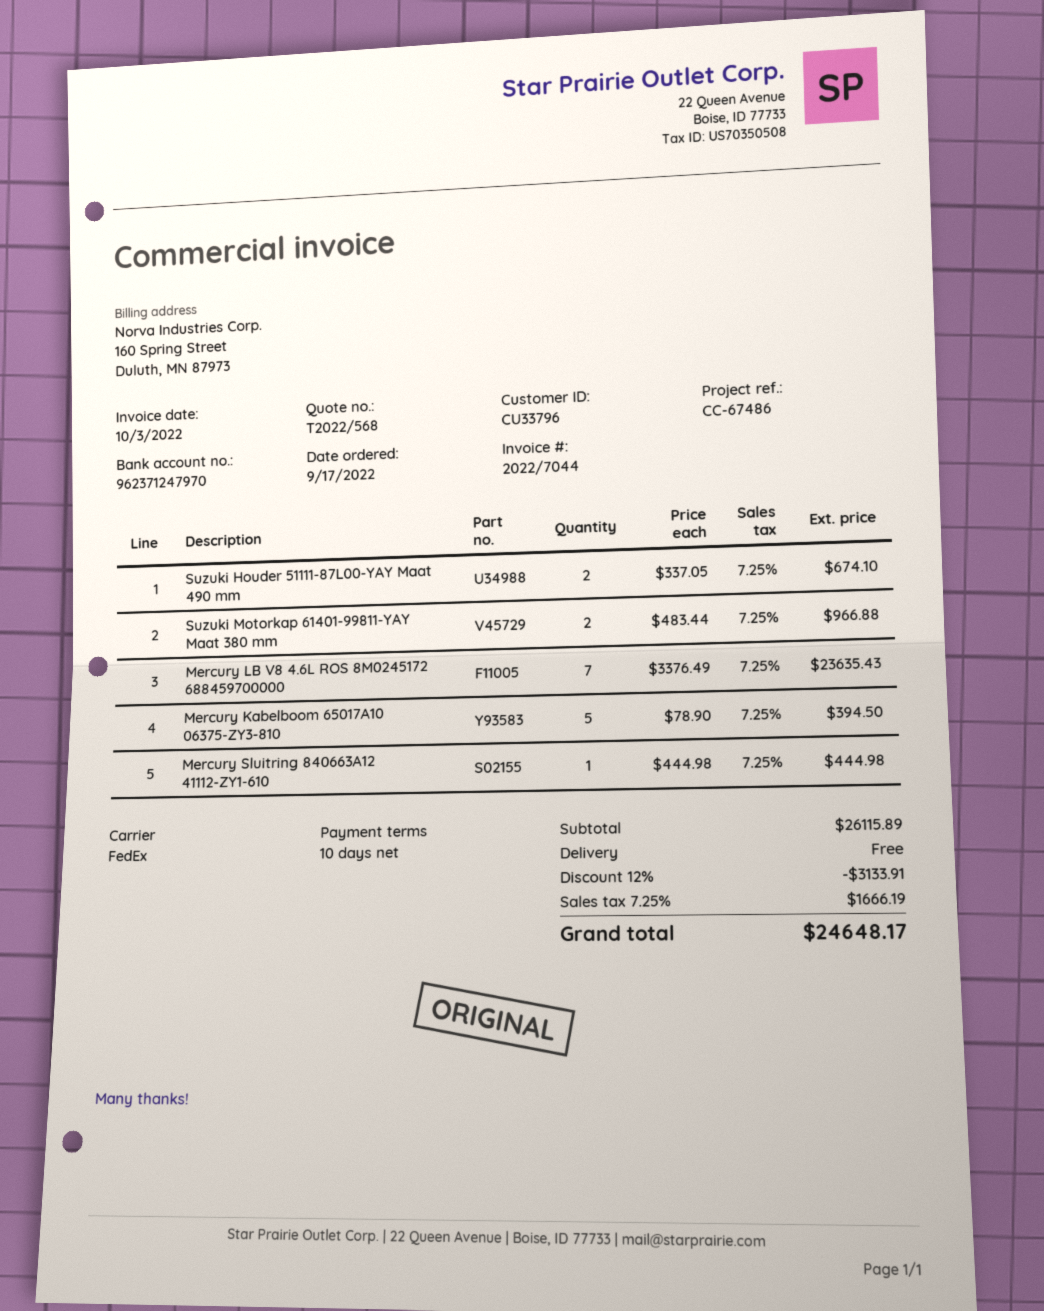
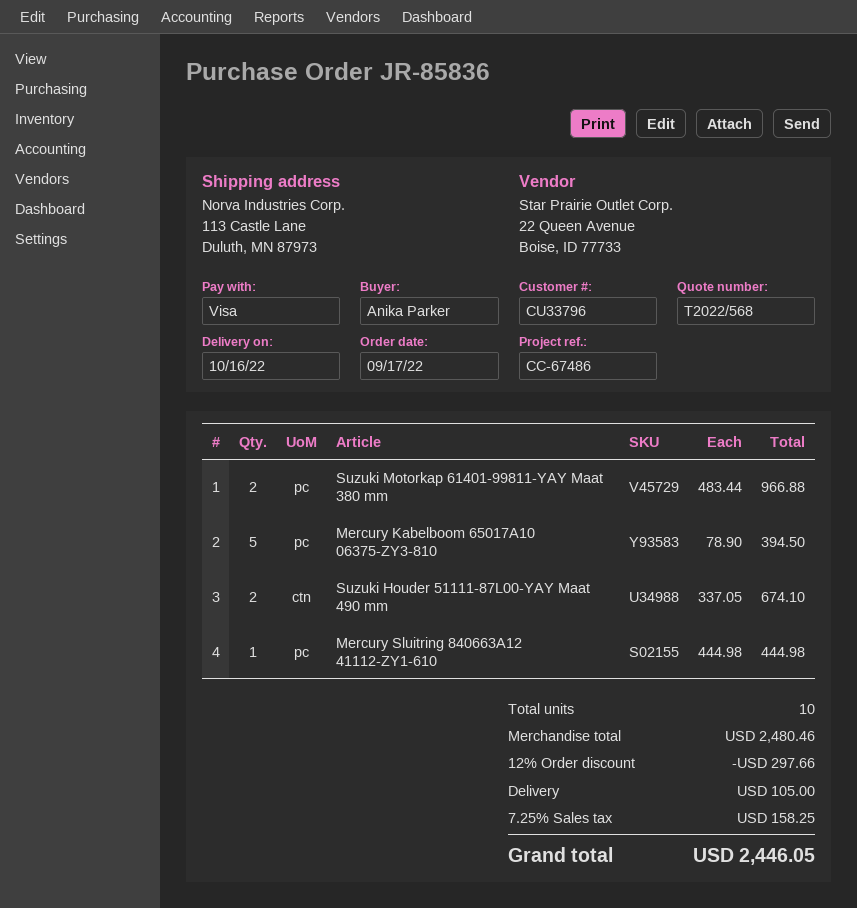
Mercury LB V8 4.6L ROS 8M0245172 688459700000: 7 x 3376.49 = 23635.43 -> none
subtotal: 26115.89 -> 2480.46
discount: 12% = 3133.91 -> 12% = 297.66
shipping: 0.00 -> 105.00
tax: 7.25% = 1666.19 -> 7.25% = 158.25
total: 24648.17 -> 2446.05

